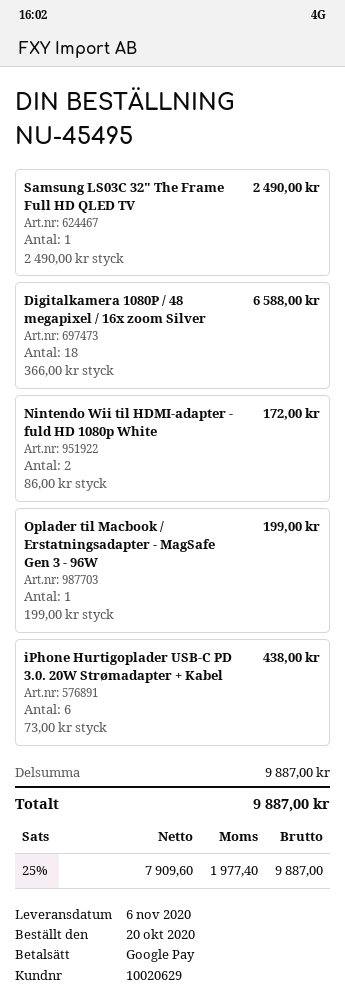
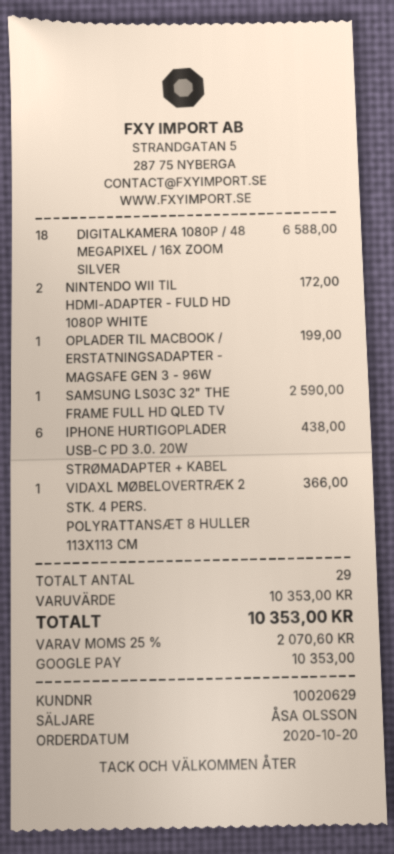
Samsung LS03C 32" The Frame Full HD QLED TV: 1 for 2490.00 -> 1 for 2590.00
VIDAXL MØBELOVERTRÆK 2 STK. 4 PERS. POLYRATTANSÆT 8 HULLER 113X113 CM: none -> 1 for 366.00
subtotal: 9887.00 -> 10353.00
tax: 25% = 1977.40 -> 25% = 2070.60
total: 9887.00 -> 10353.00

